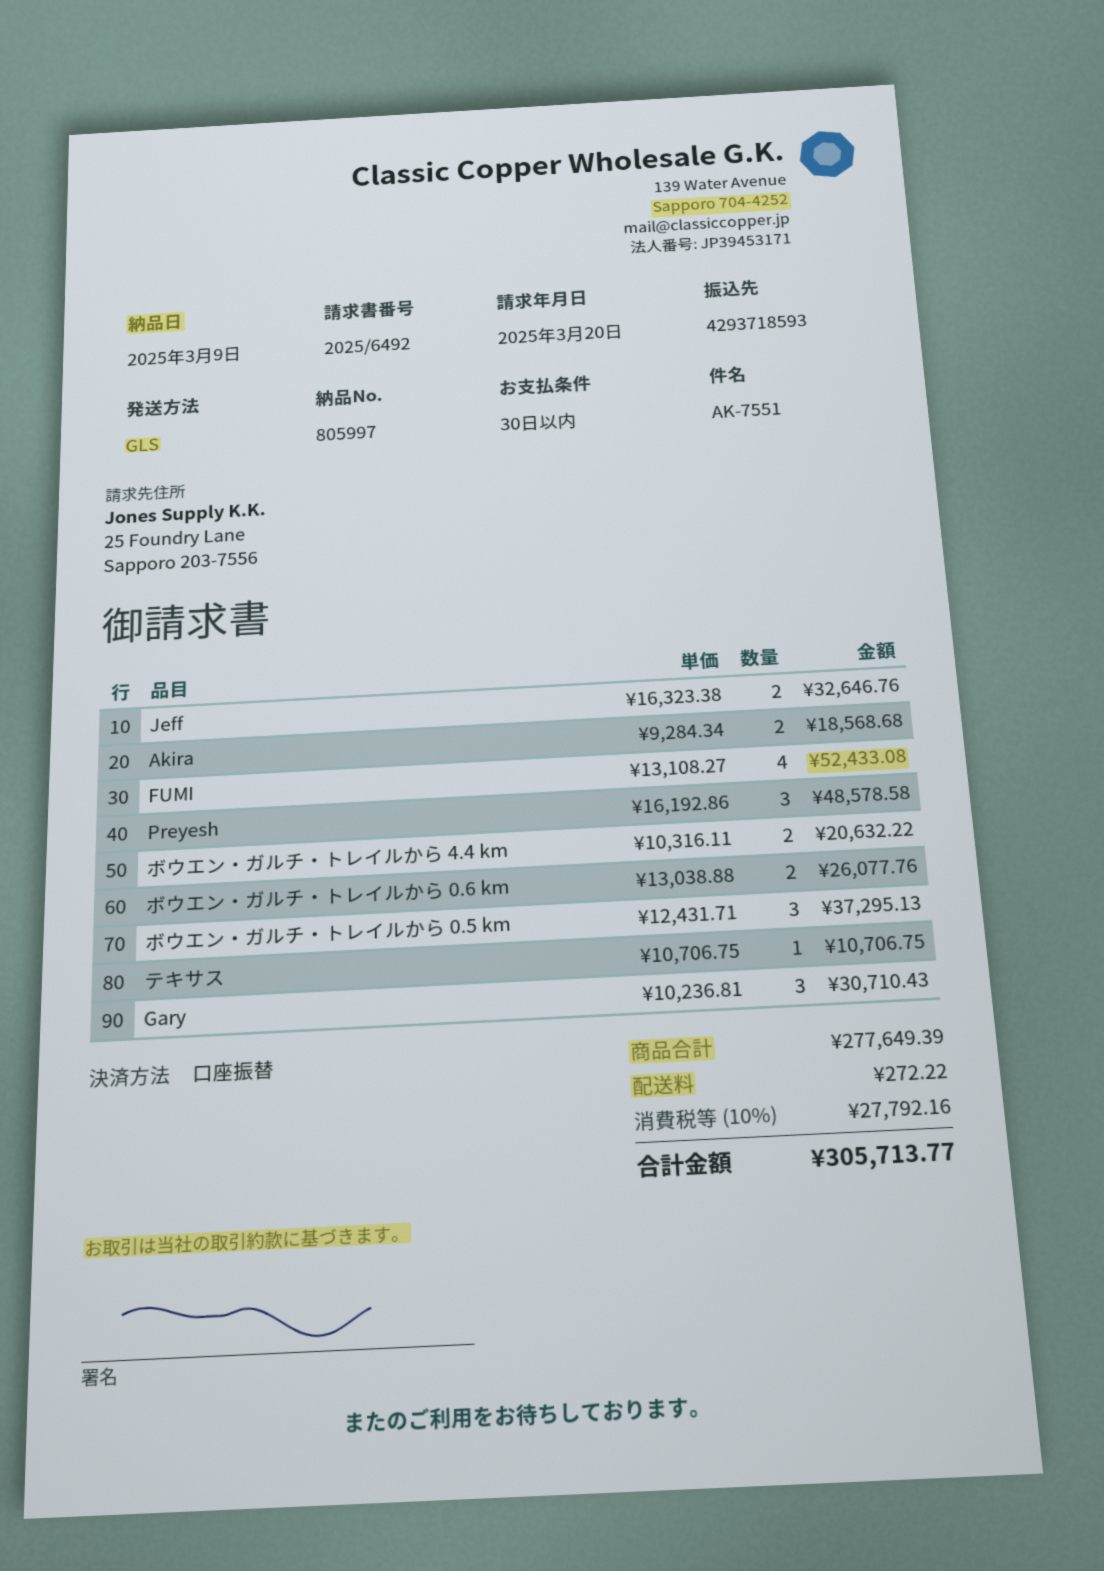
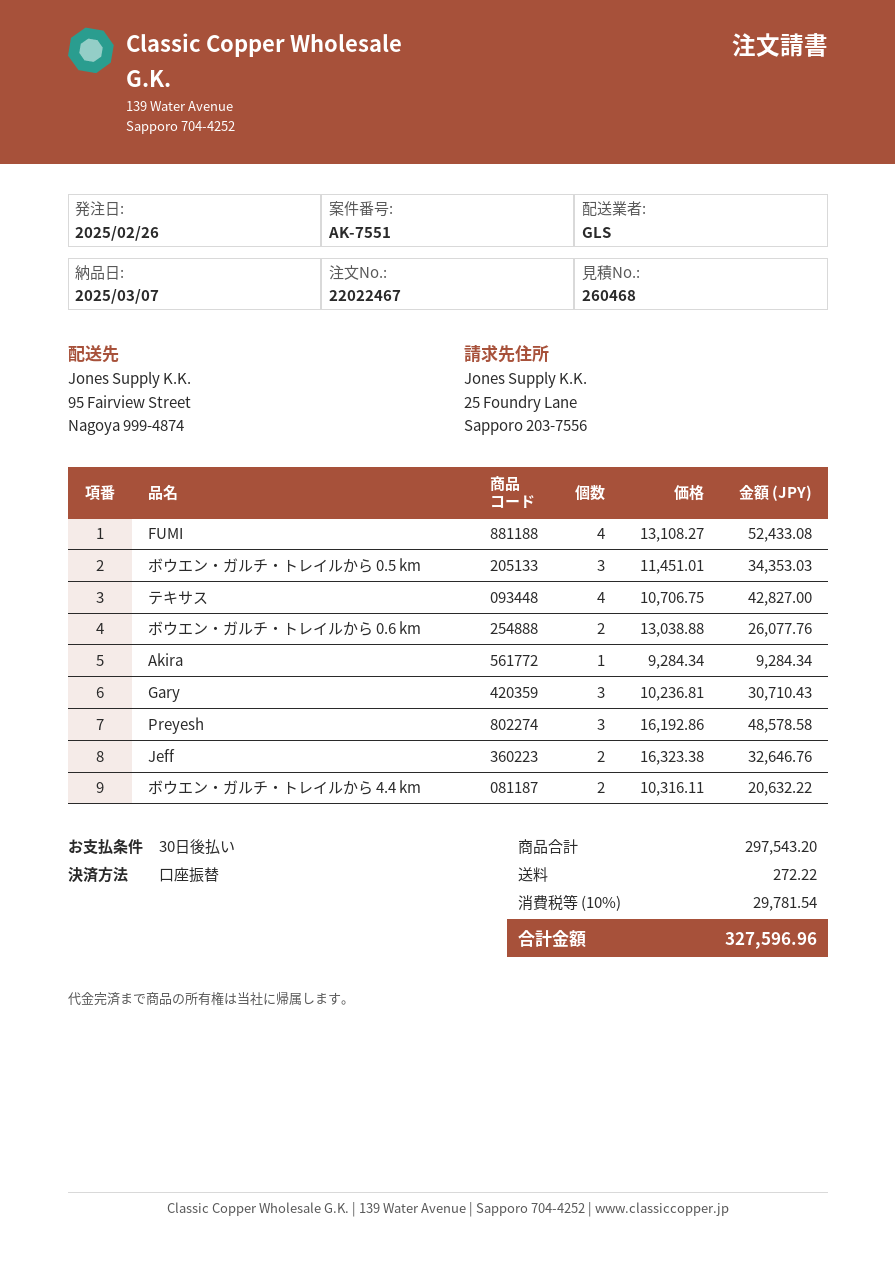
delivery date: 2025-03-09 -> 2025-03-07
Akira: 2 x 9284.34 = 18568.68 -> 1 x 9284.34 = 9284.34
ボウエン・ガルチ・トレイルから 0.5 km: 3 x 12431.71 = 37295.13 -> 3 x 11451.01 = 34353.03
テキサス: 1 x 10706.75 = 10706.75 -> 4 x 10706.75 = 42827.00
subtotal: 277649.39 -> 297543.20
tax: 10% = 27792.16 -> 10% = 29781.54
total: 305713.77 -> 327596.96

